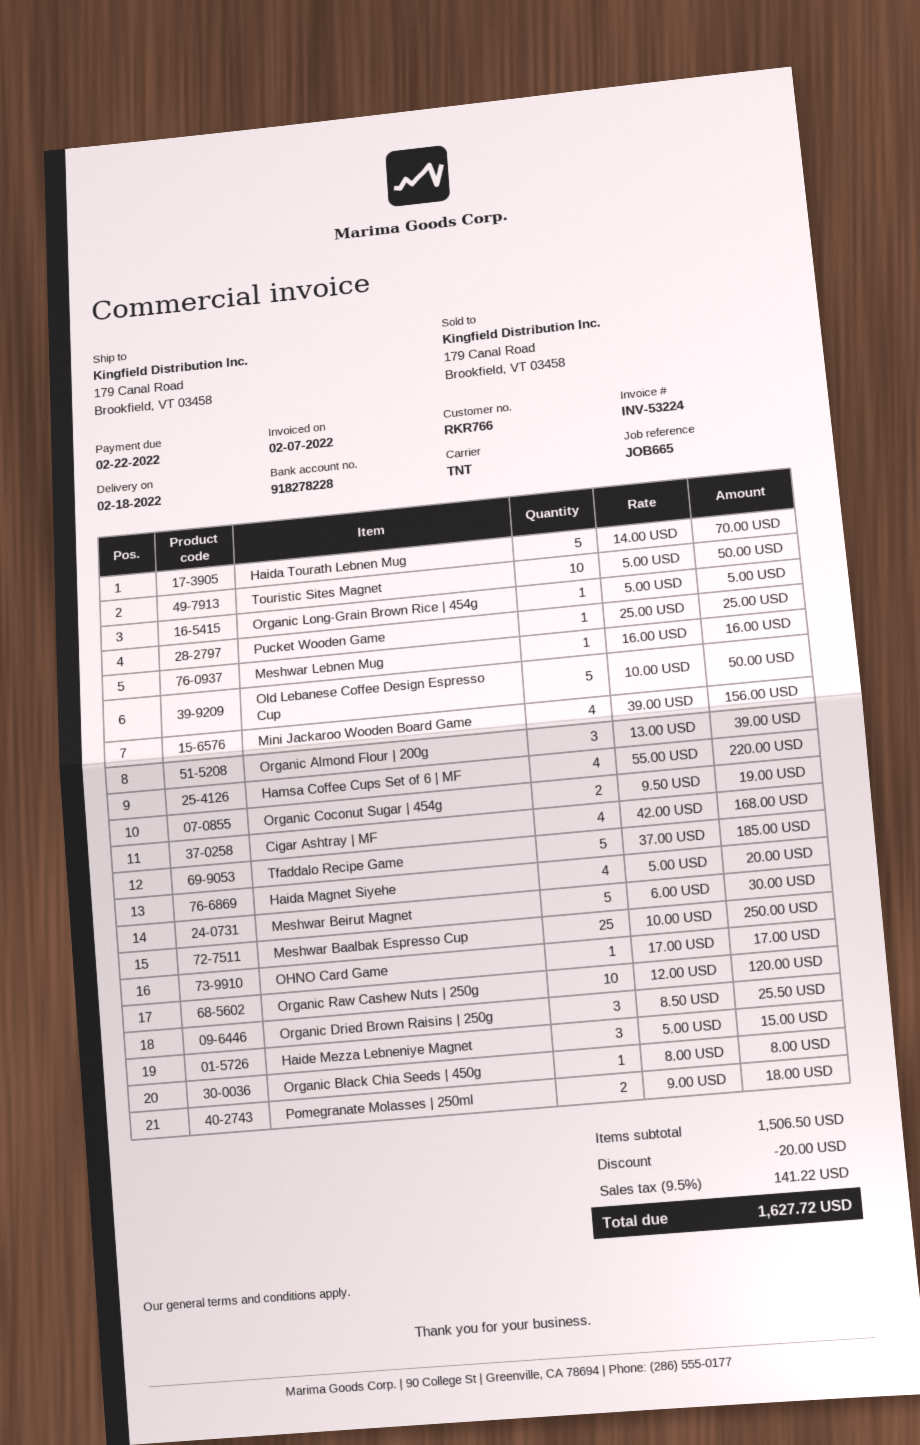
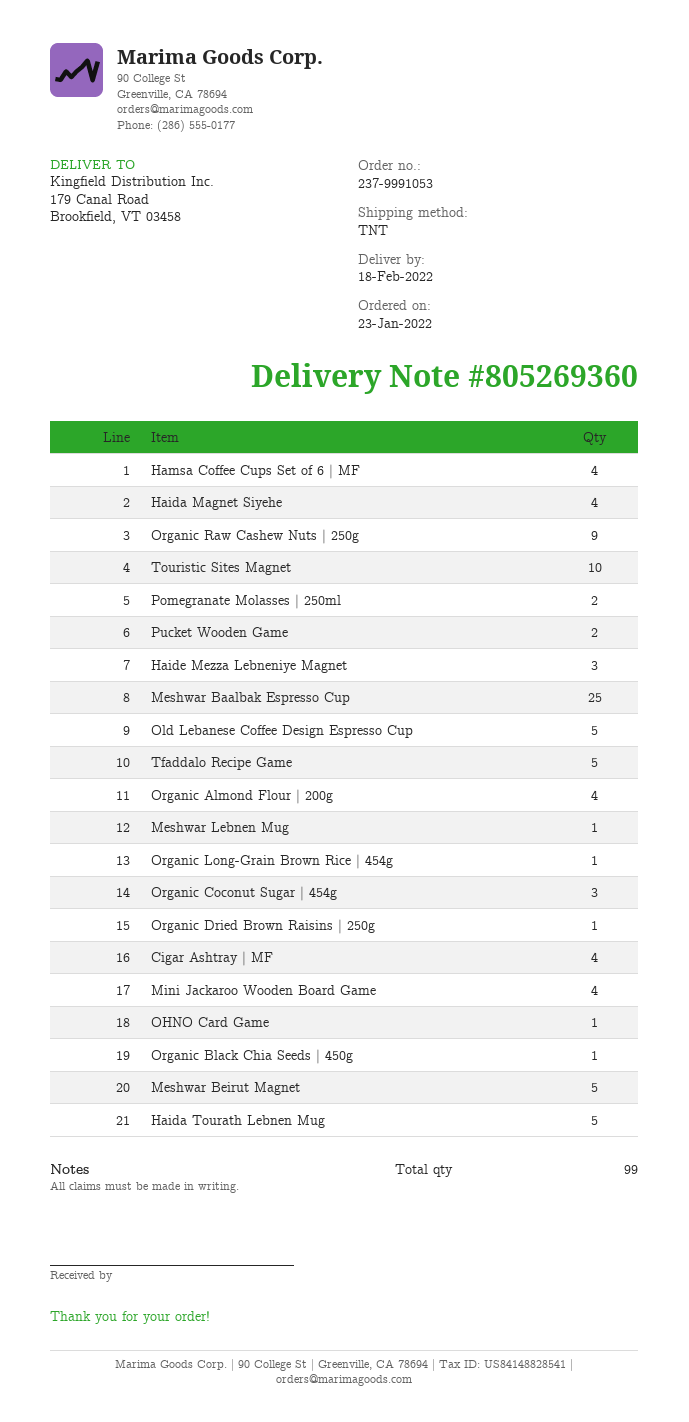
Pucket Wooden Game: 1 -> 2
Organic Almond Flour | 200g: 3 -> 4
Organic Coconut Sugar | 454g: 2 -> 3
Organic Raw Cashew Nuts | 250g: 10 -> 9
Organic Dried Brown Raisins | 250g: 3 -> 1

